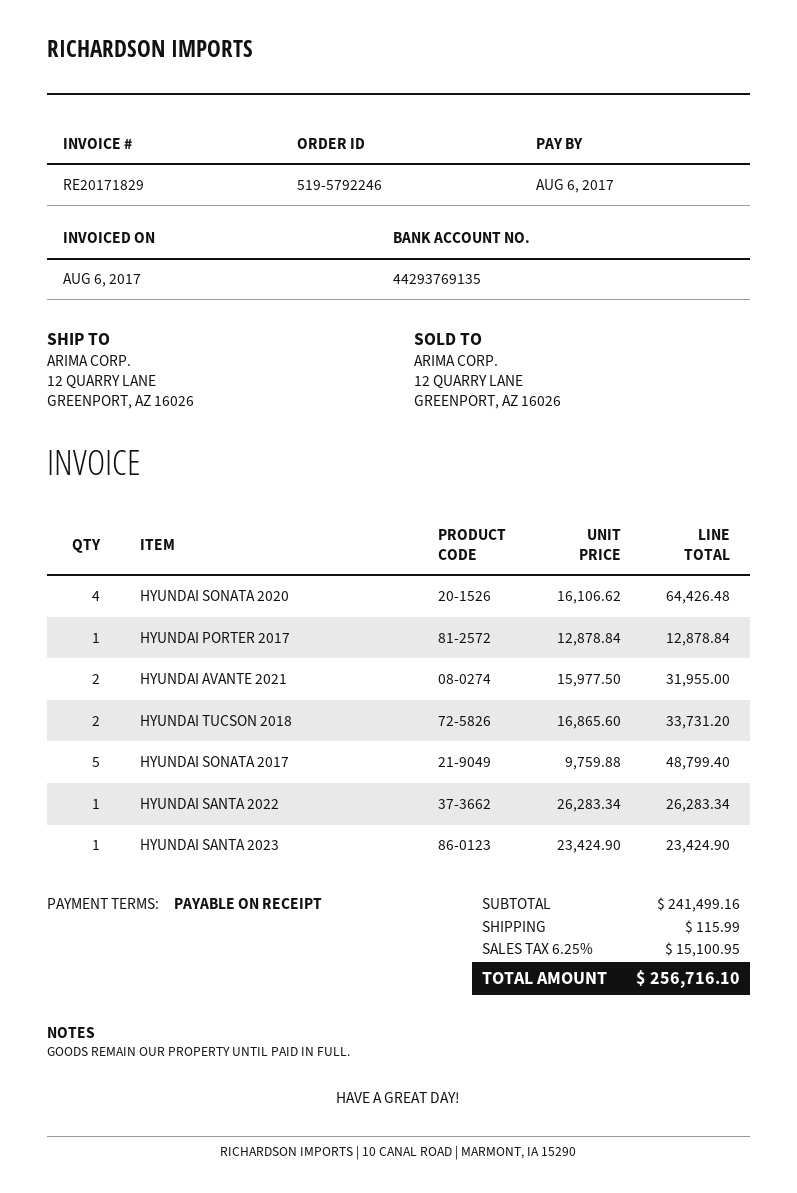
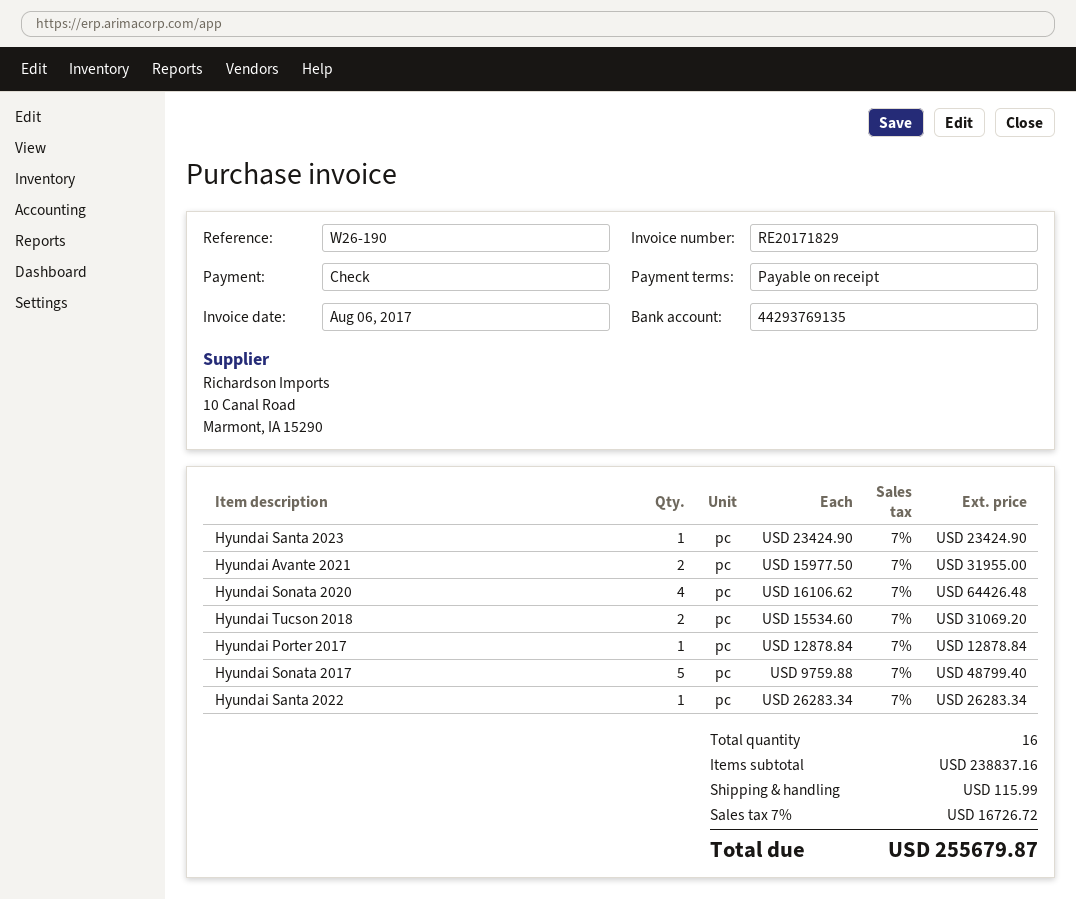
HYUNDAI TUCSON 2018: 2 x 16865.60 = 33731.20 -> 2 x 15534.60 = 31069.20
subtotal: 241499.16 -> 238837.16
tax: 6.25% = 15100.95 -> 7% = 16726.72
total: 256716.10 -> 255679.87

